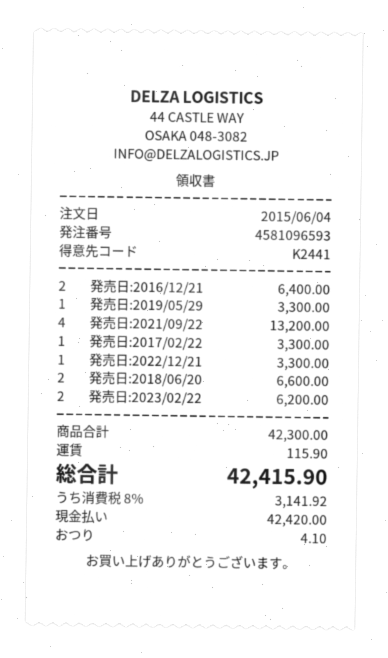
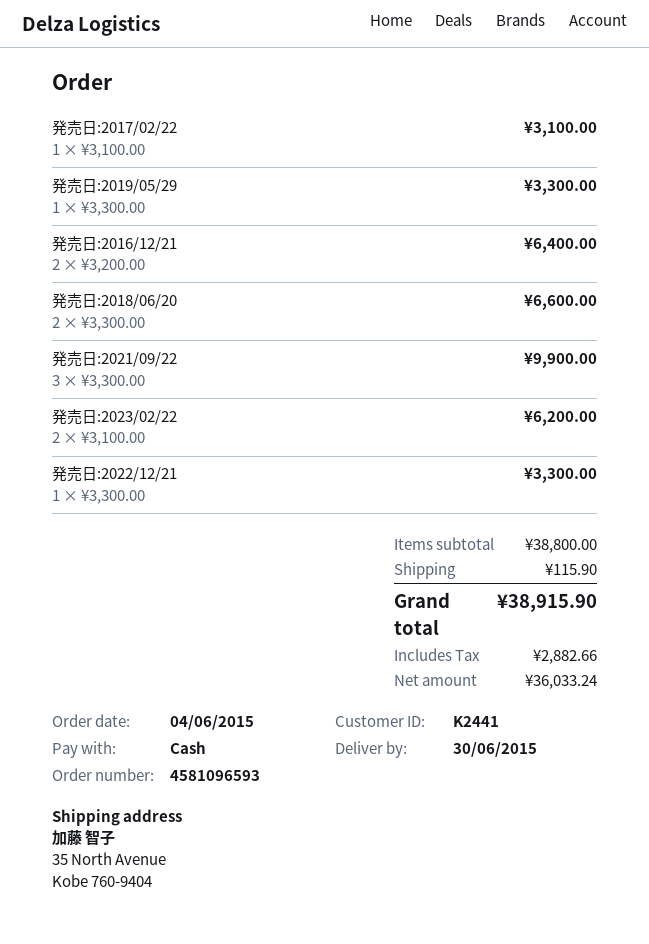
発売日:2021/09/22: 4 for 13200.00 -> 3 for 9900.00
発売日:2017/02/22: 1 for 3300.00 -> 1 for 3100.00
subtotal: 42300.00 -> 38800.00
tax: 3141.92 -> 2882.66
total: 42415.90 -> 38915.90

